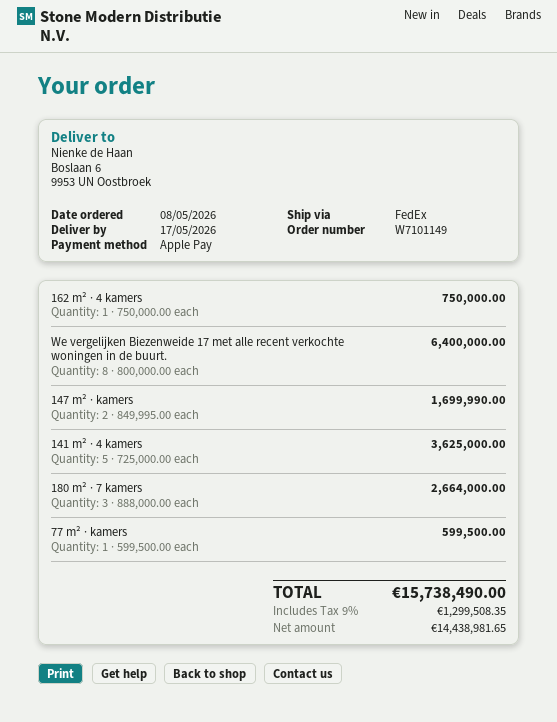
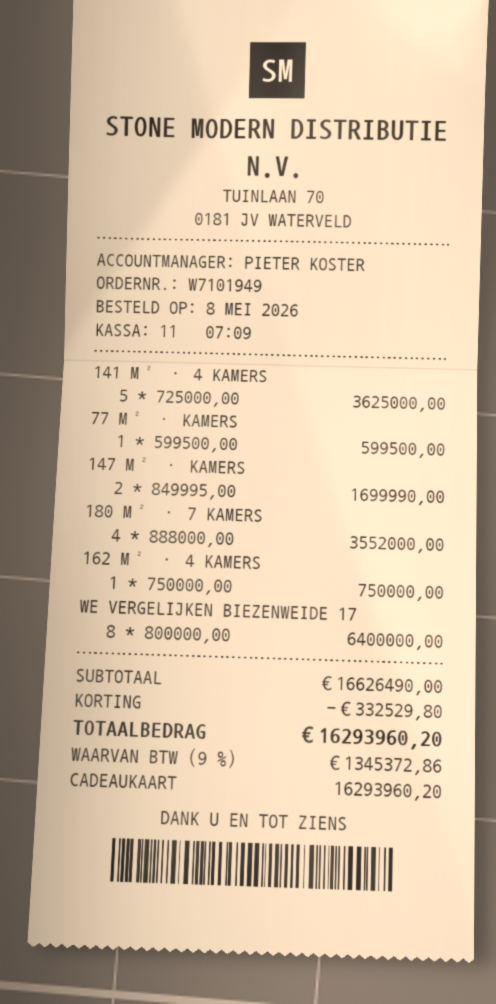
order number: W7101149 -> W7101949
payment method: Apple Pay -> gift card
180 m² · 7 kamers: 3 x 888000.00 = 2664000.00 -> 4 x 888000.00 = 3552000.00
discount: none -> 332529.80
tax: 9% = 1299508.35 -> 9% = 1345372.86
total: 15738490.00 -> 16293960.20

